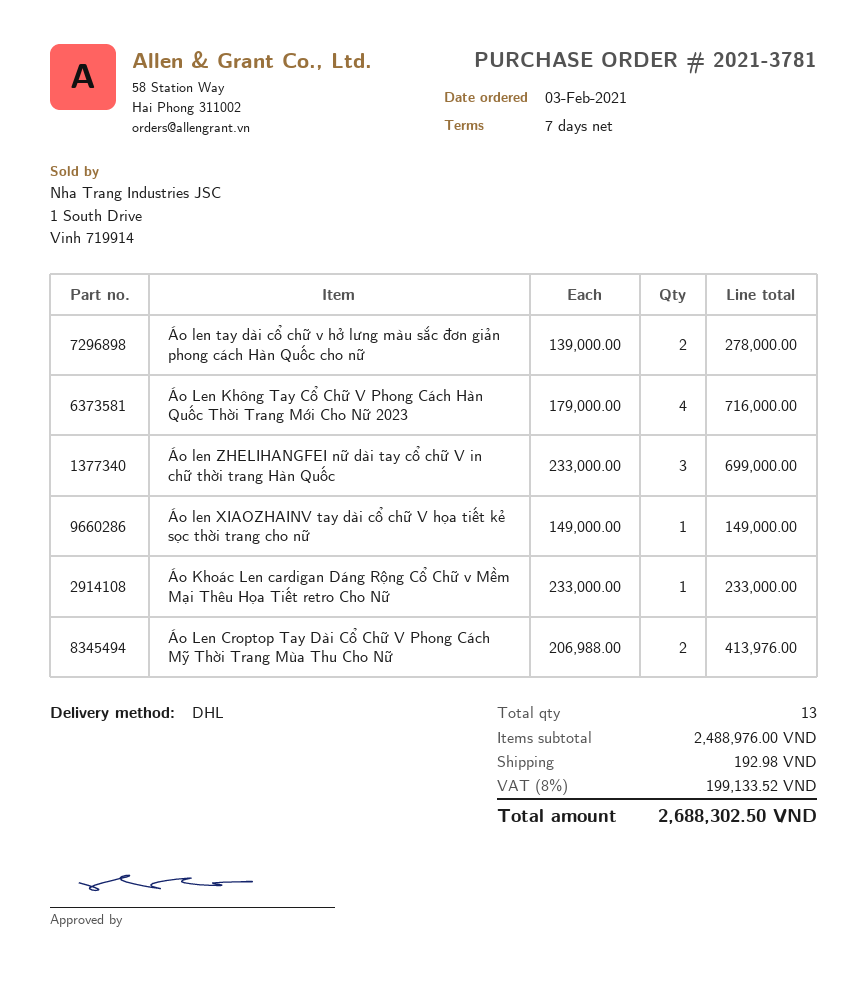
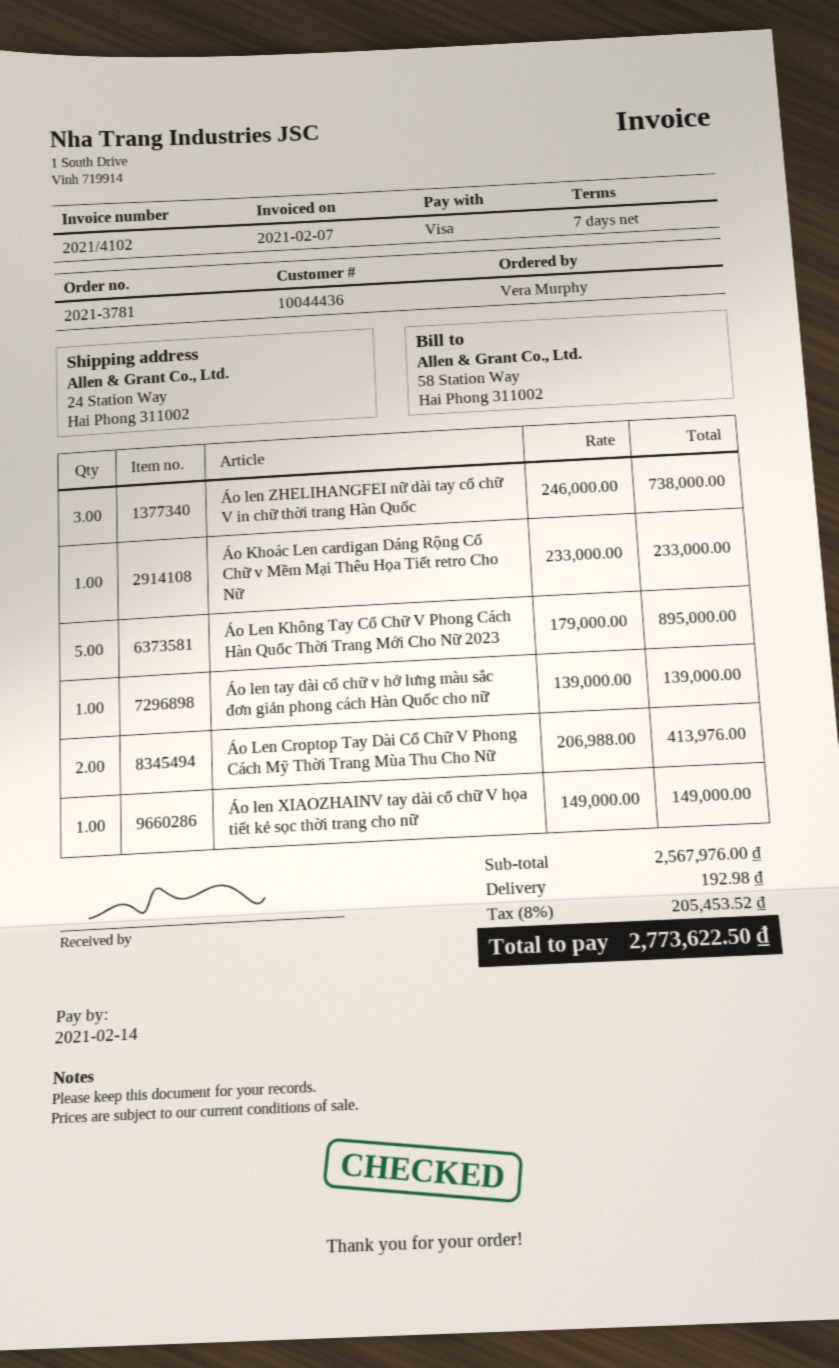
Áo len tay dài cổ chữ v hở lưng màu sắc đơn giản phong cách Hàn Quốc cho nữ: 2 x 139000.00 = 278000.00 -> 1 x 139000.00 = 139000.00
Áo Len Không Tay Cổ Chữ V Phong Cách Hàn Quốc Thời Trang Mới Cho Nữ 2023: 4 x 179000.00 = 716000.00 -> 5 x 179000.00 = 895000.00
Áo len ZHELIHANGFEI nữ dài tay cổ chữ V in chữ thời trang Hàn Quốc: 3 x 233000.00 = 699000.00 -> 3 x 246000.00 = 738000.00
subtotal: 2488976.00 -> 2567976.00
tax: 8% = 199133.52 -> 8% = 205453.52
total: 2688302.50 -> 2773622.50

